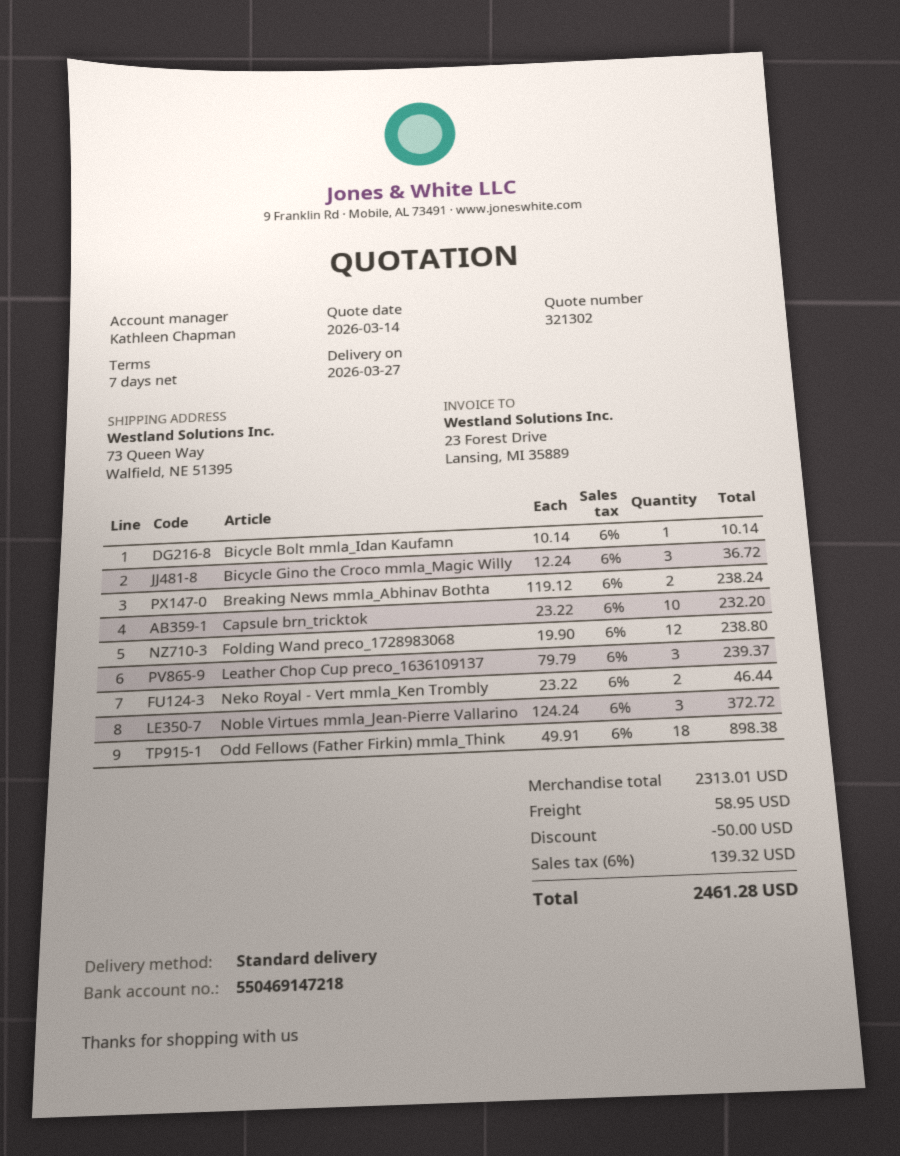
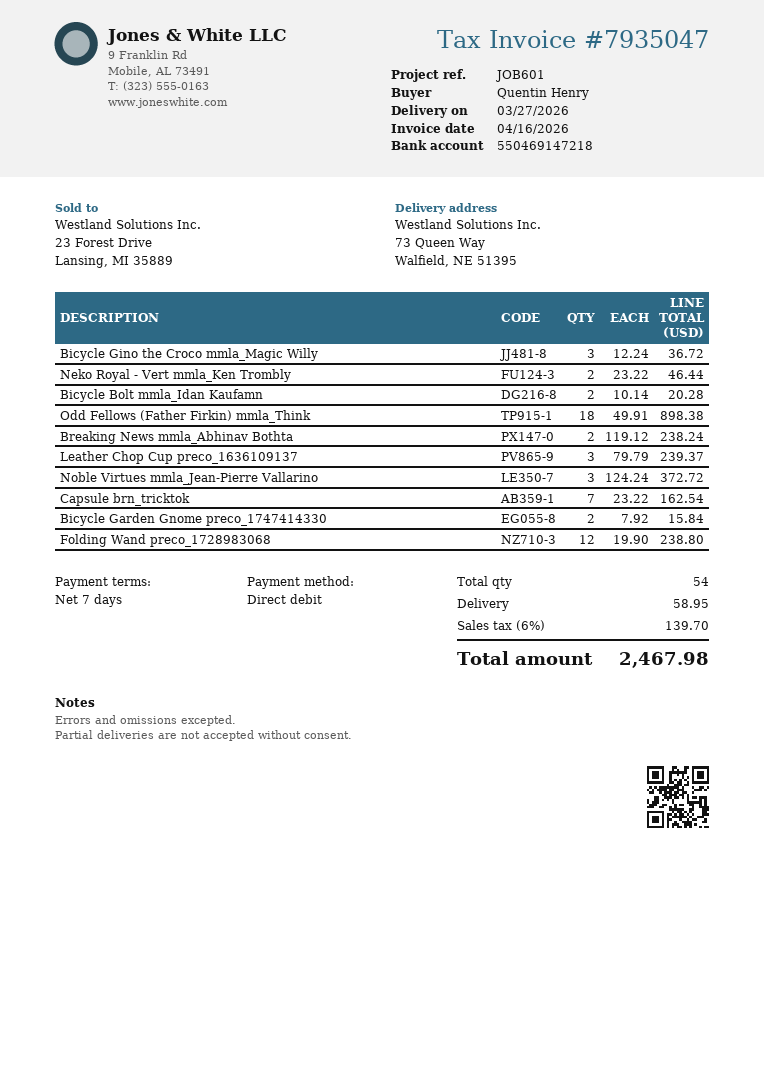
Bicycle Bolt mmla_Idan Kaufamn: 1 x 10.14 = 10.14 -> 2 x 10.14 = 20.28
Capsule brn_tricktok: 10 x 23.22 = 232.20 -> 7 x 23.22 = 162.54
Bicycle Garden Gnome preco_1747414330: none -> 2 x 7.92 = 15.84
discount: 50.00 -> none
tax: 6% = 139.32 -> 6% = 139.70
total: 2461.28 -> 2467.98

